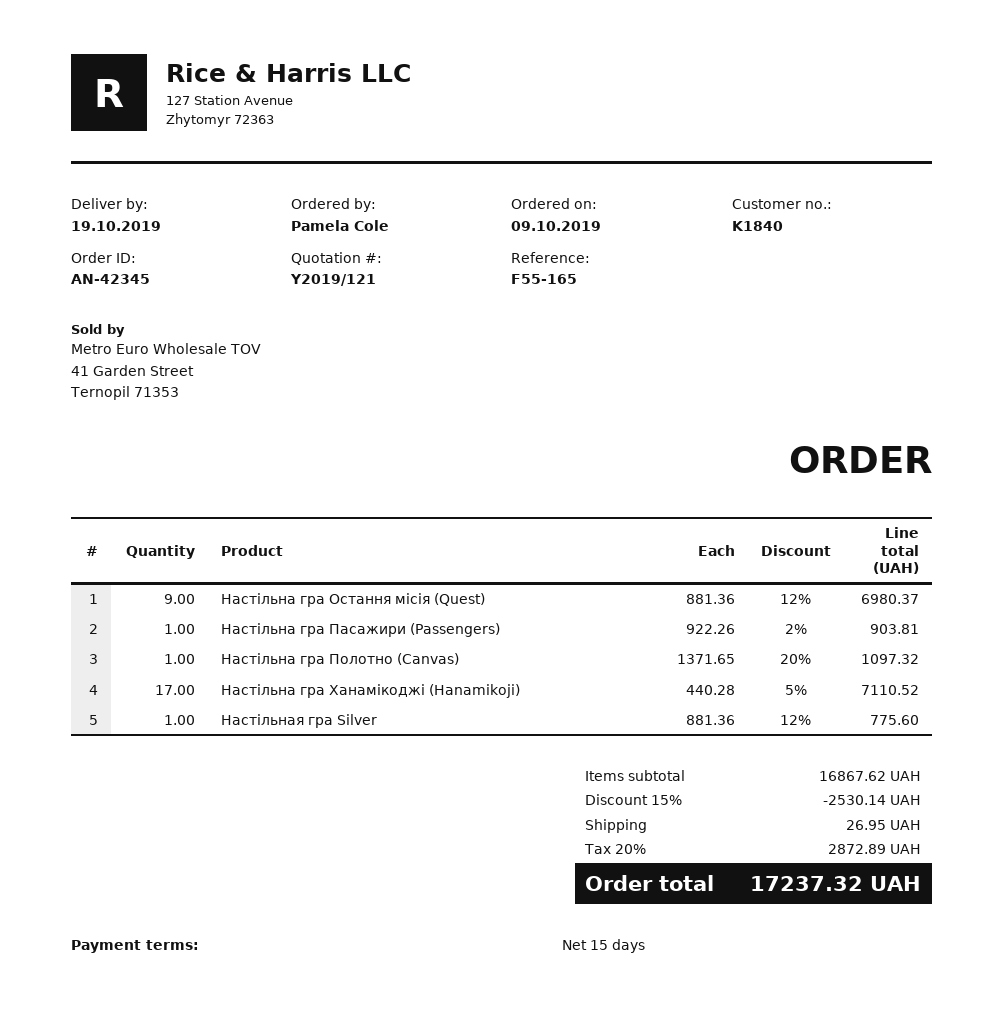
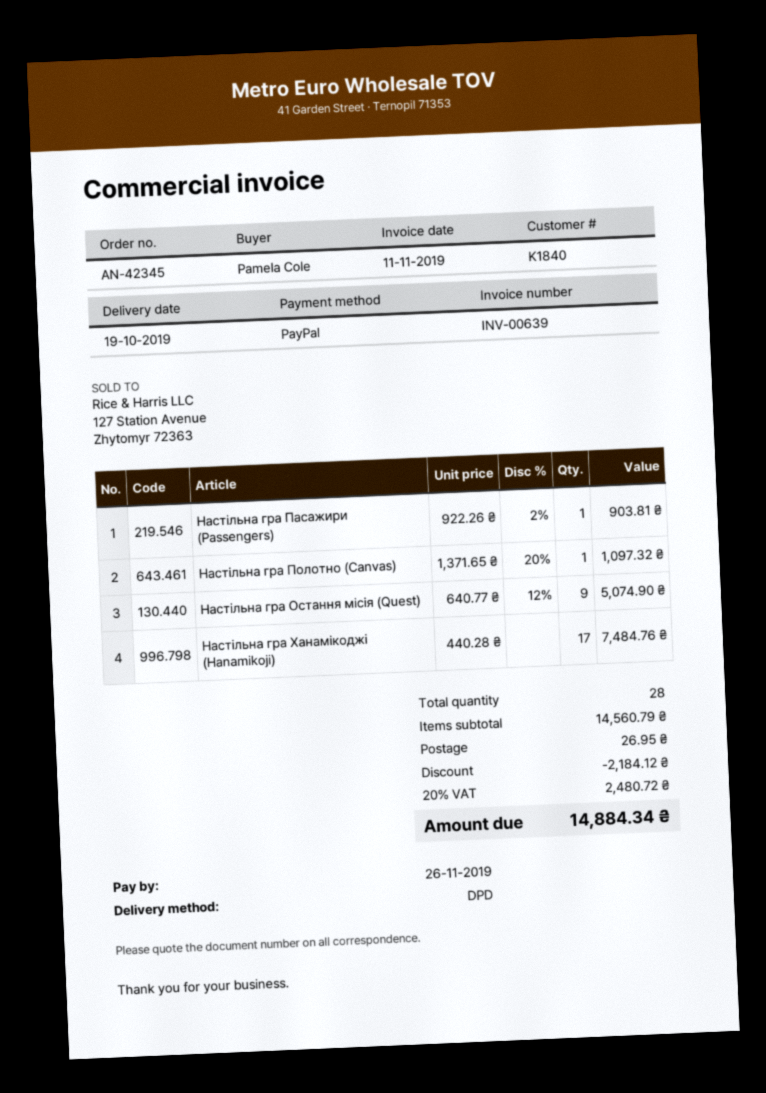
Настільна гра Остання місія (Quest): 9 x 881.36 - 12% = 6980.37 -> 9 x 640.77 - 12% = 5074.90
Настільна гра Ханамікоджі (Hanamikoji): 17 x 440.28 - 5% = 7110.52 -> 17 x 440.28 = 7484.76
Настільная гра Silver: 1 x 881.36 - 12% = 775.60 -> none
subtotal: 16867.62 -> 14560.79
discount: 2530.14 -> 2184.12
tax: 20% = 2872.89 -> 20% = 2480.72
total: 17237.32 -> 14884.34

